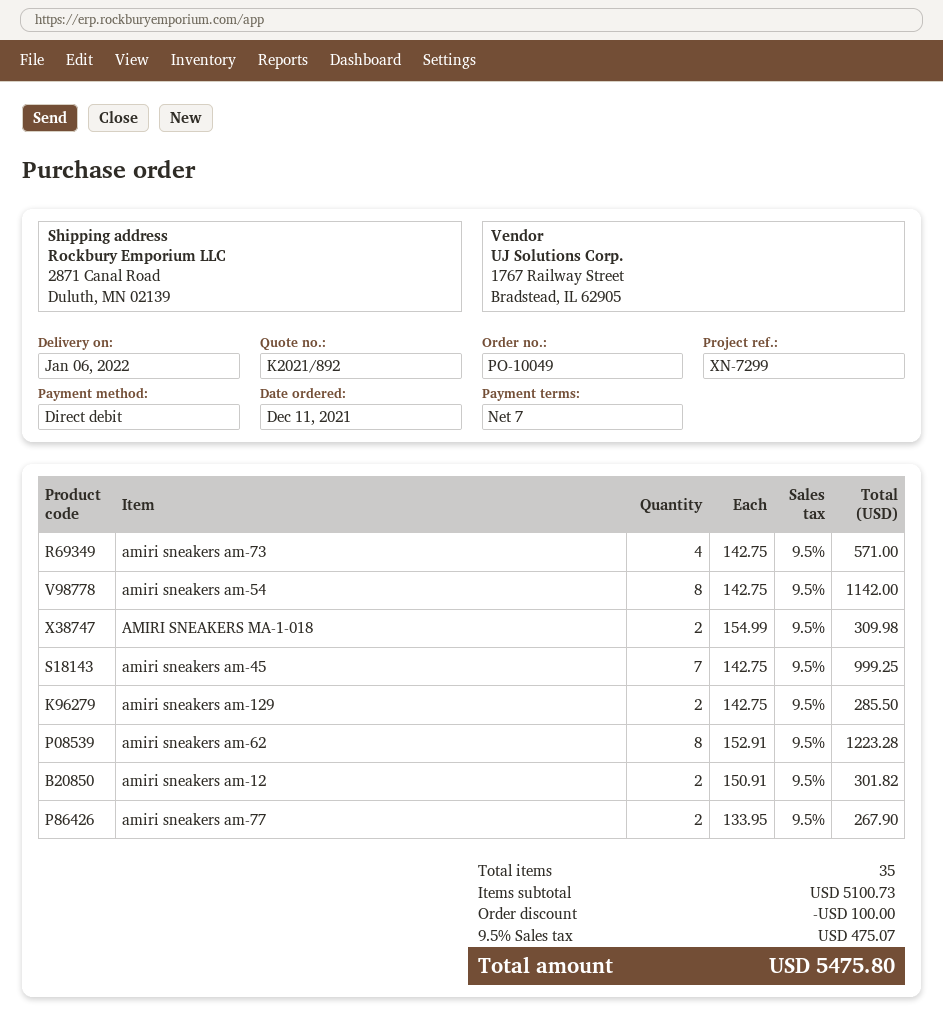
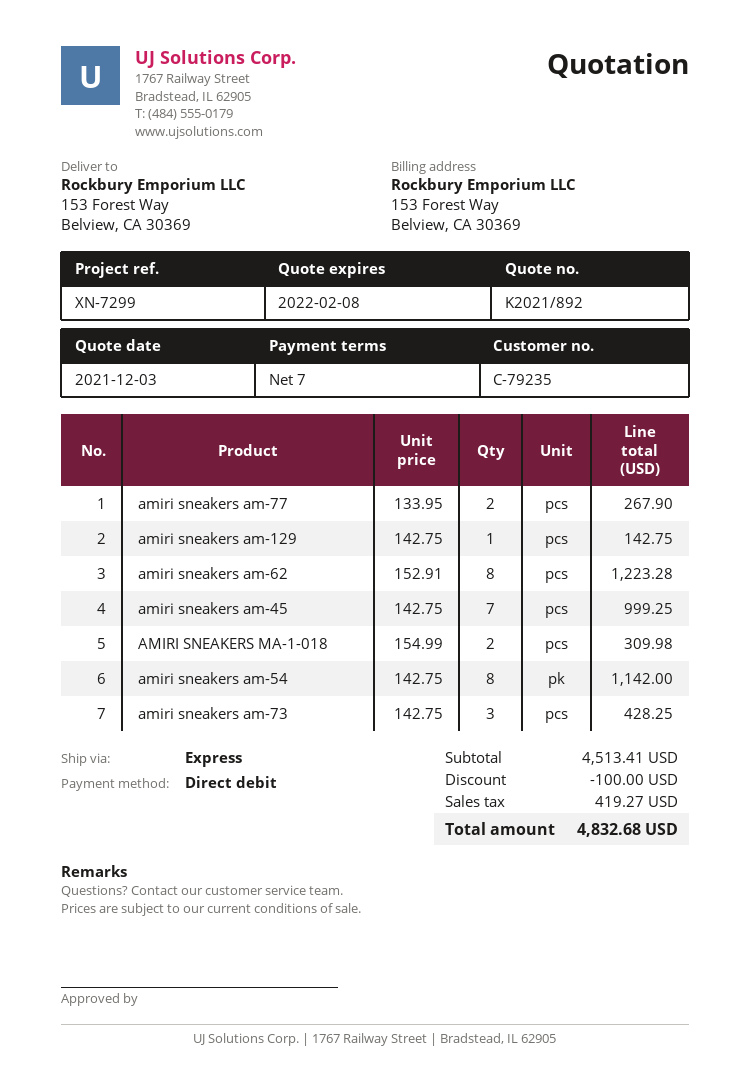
ship to: 2871 Canal Road, Duluth, MN 02139 -> 153 Forest Way, Belview, CA 30369
amiri sneakers am-73: 4 x 142.75 = 571.00 -> 3 x 142.75 = 428.25
amiri sneakers am-129: 2 x 142.75 = 285.50 -> 1 x 142.75 = 142.75
amiri sneakers am-12: 2 x 150.91 = 301.82 -> none
subtotal: 5100.73 -> 4513.41
tax: 475.07 -> 419.27
total: 5475.80 -> 4832.68

